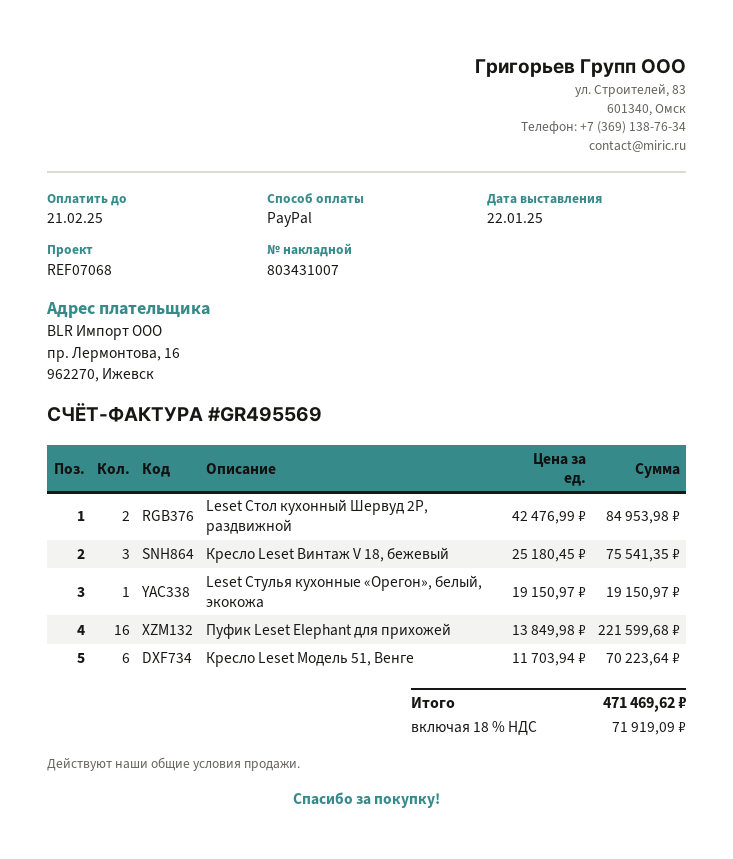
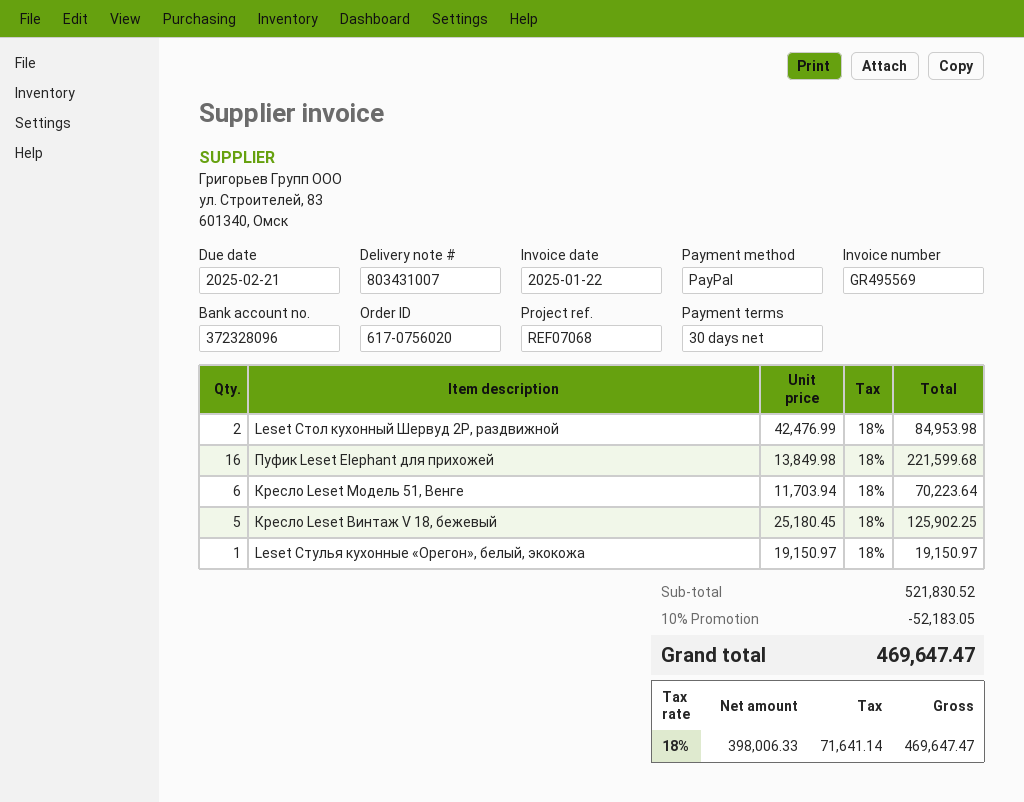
Кресло Leset Винтаж V 18, бежевый: 3 x 25180.45 = 75541.35 -> 5 x 25180.45 = 125902.25
discount: none -> 10% = 52183.05
tax: 18% = 71919.09 -> 18% = 71641.14
total: 471469.62 -> 469647.47

